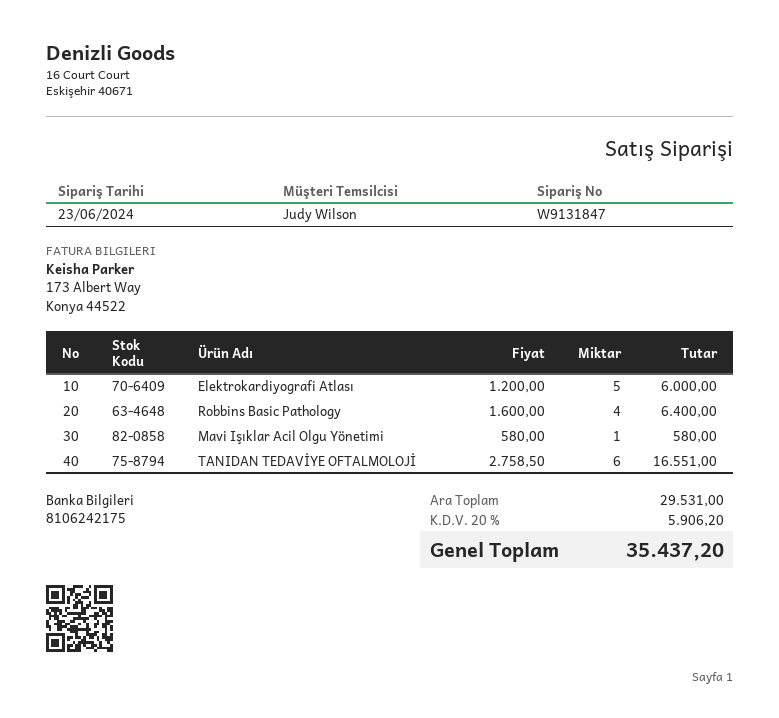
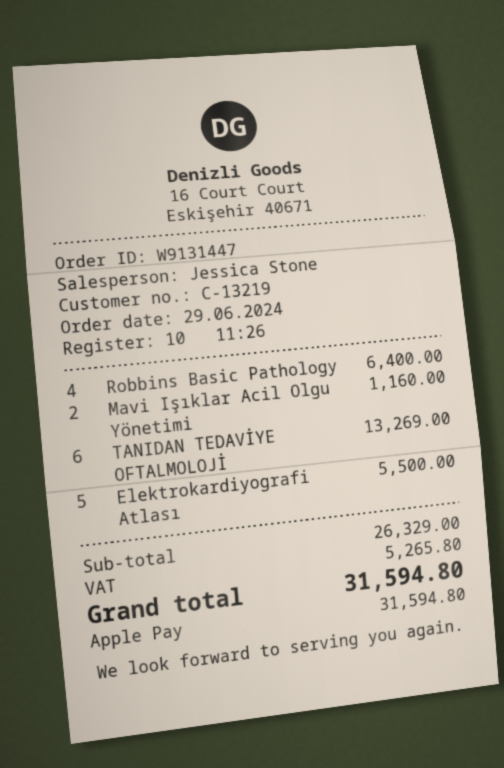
order number: W9131847 -> W9131447
order date: 2024-06-23 -> 2024-06-29
sales rep: Judy Wilson -> Jessica Stone
Elektrokardiyografi Atlası: 5 for 6000.00 -> 5 for 5500.00
Mavi Işıklar Acil Olgu Yönetimi: 1 for 580.00 -> 2 for 1160.00
TANIDAN TEDAVİYE OFTALMOLOJİ: 6 for 16551.00 -> 6 for 13269.00
subtotal: 29531.00 -> 26329.00
tax: 5906.20 -> 5265.80
total: 35437.20 -> 31594.80

